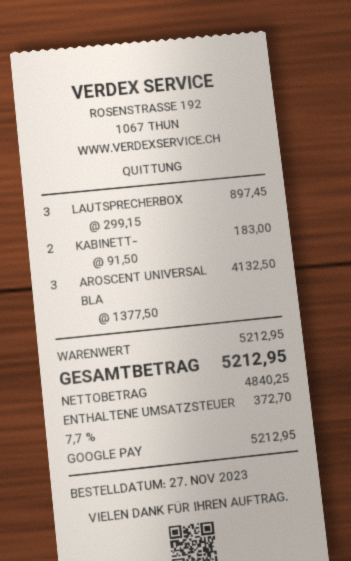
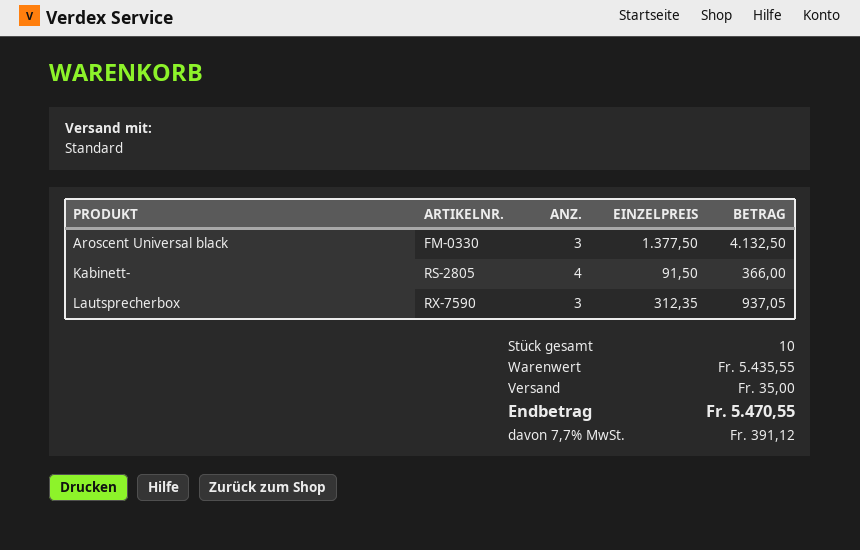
LAUTSPRECHERBOX: 3 x 299.15 = 897.45 -> 3 x 312.35 = 937.05
KABINETT-: 2 x 91.50 = 183.00 -> 4 x 91.50 = 366.00
subtotal: 5212.95 -> 5435.55
shipping: none -> 35.00
tax: 7.7% = 372.70 -> 7.7% = 391.12
total: 5212.95 -> 5470.55

